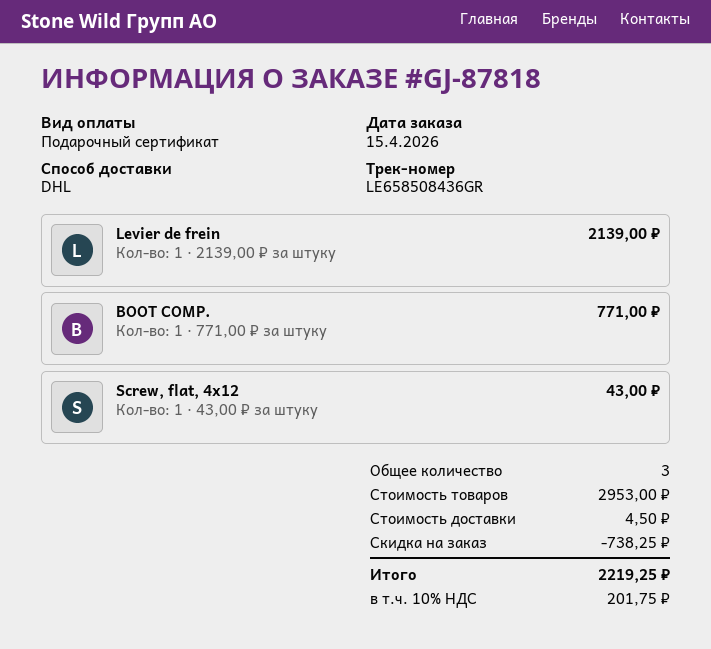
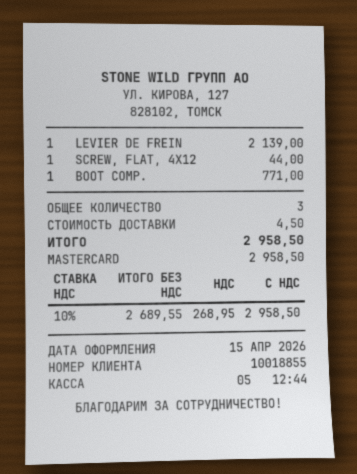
payment method: gift card -> Mastercard
Screw, flat, 4x12: 1 for 43.00 -> 1 for 44.00
discount: 738.25 -> none
tax: 10% = 201.75 -> 10% = 268.95
total: 2219.25 -> 2958.50

